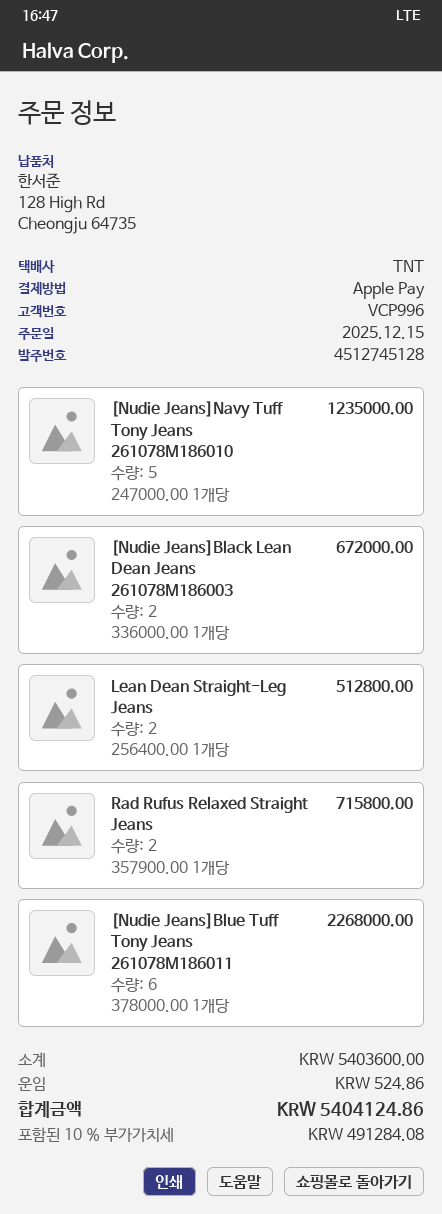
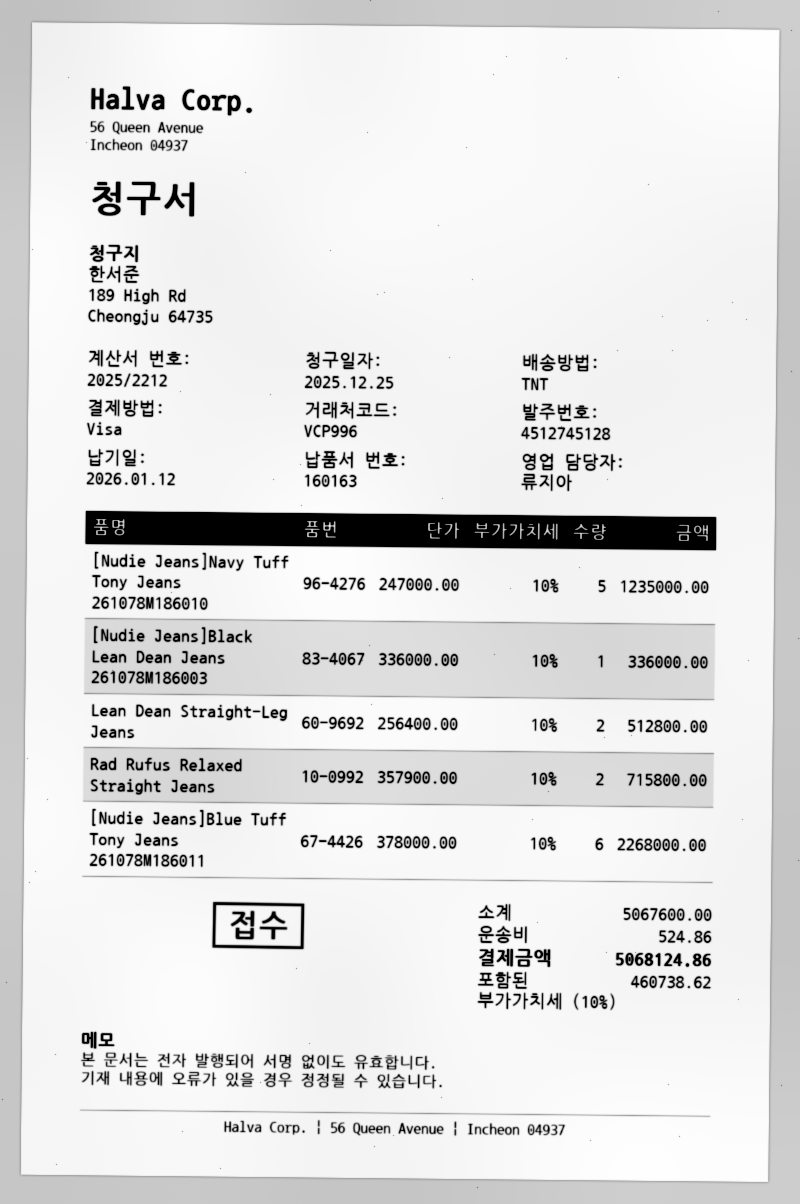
payment method: Apple Pay -> Visa
[Nudie Jeans]Black Lean Dean Jeans 261078M186003: 2 x 336000.00 = 672000.00 -> 1 x 336000.00 = 336000.00
subtotal: 5403600.00 -> 5067600.00
tax: 10% = 491284.08 -> 10% = 460738.62
total: 5404124.86 -> 5068124.86

